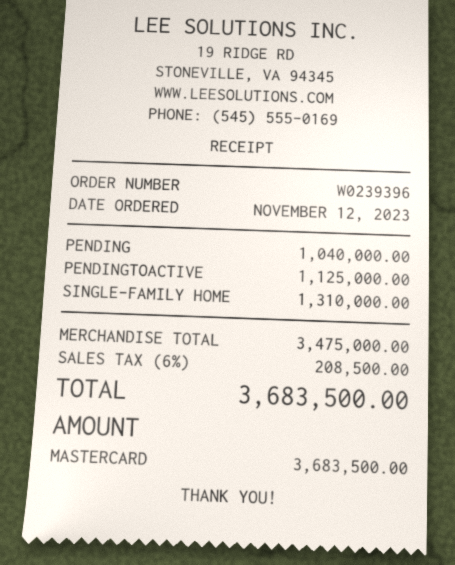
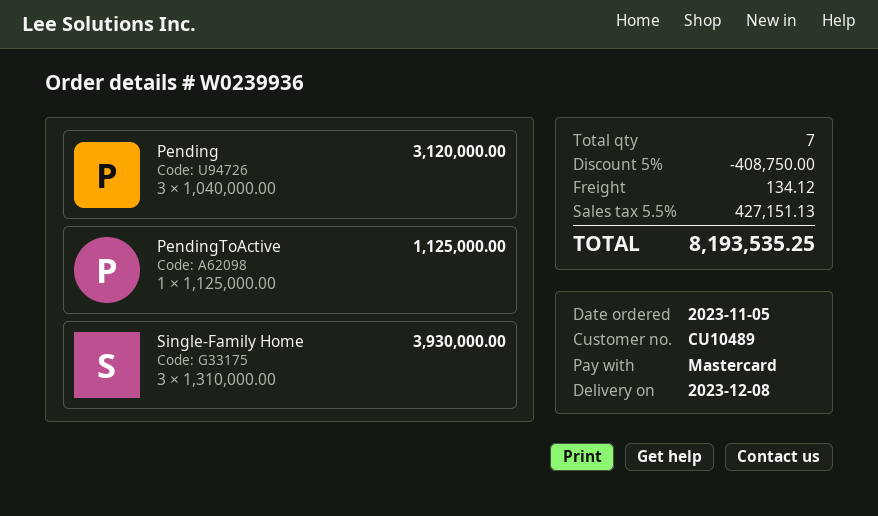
order number: W0239396 -> W0239936
order date: 2023-11-12 -> 2023-11-05
PENDING: 1 for 1040000.00 -> 3 for 3120000.00
SINGLE-FAMILY HOME: 1 for 1310000.00 -> 3 for 3930000.00
discount: none -> 5% = 408750.00
shipping: none -> 134.12
tax: 6% = 208500.00 -> 5.5% = 427151.13
total: 3683500.00 -> 8193535.25

